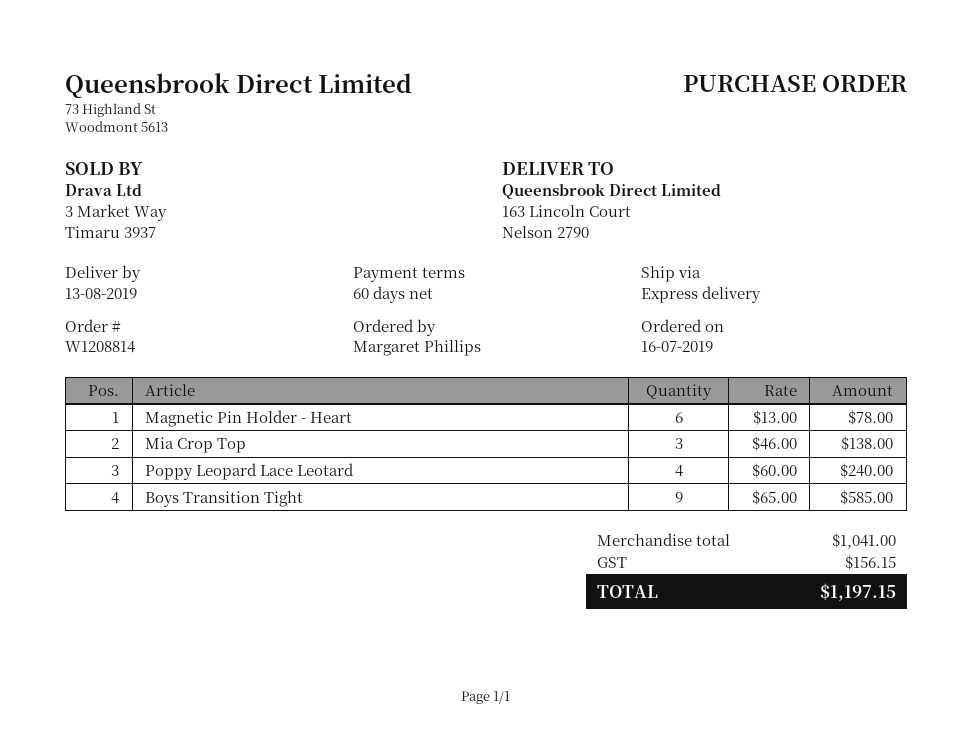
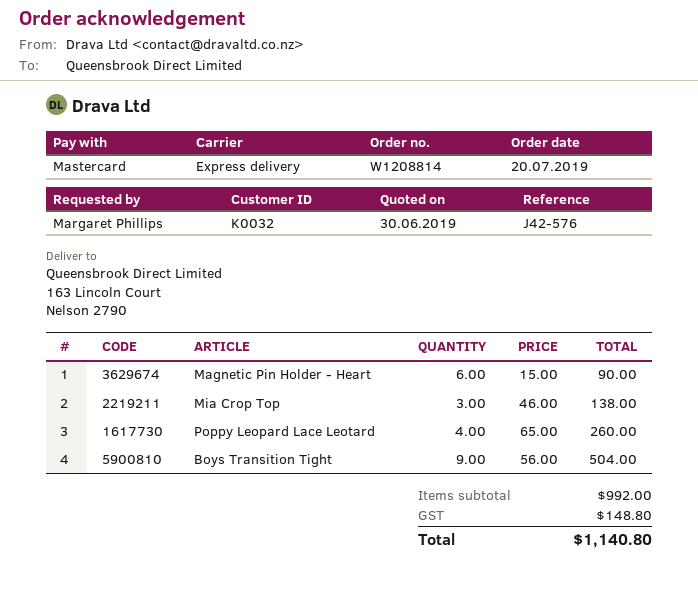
order date: 2019-07-16 -> 2019-07-20
Magnetic Pin Holder - Heart: 6 x 13.00 = 78.00 -> 6 x 15.00 = 90.00
Poppy Leopard Lace Leotard: 4 x 60.00 = 240.00 -> 4 x 65.00 = 260.00
Boys Transition Tight: 9 x 65.00 = 585.00 -> 9 x 56.00 = 504.00
subtotal: 1041.00 -> 992.00
tax: 156.15 -> 148.80
total: 1197.15 -> 1140.80

